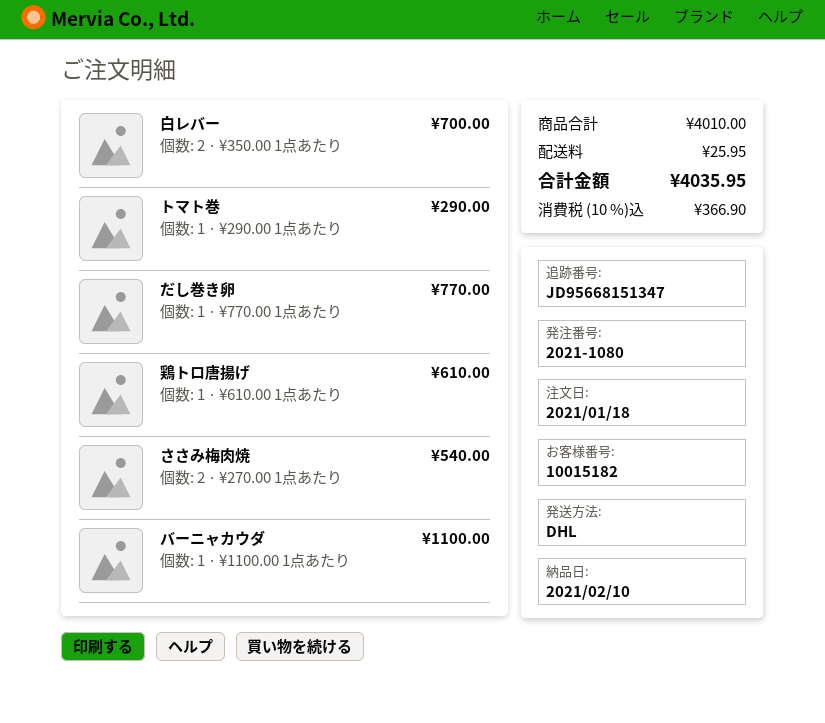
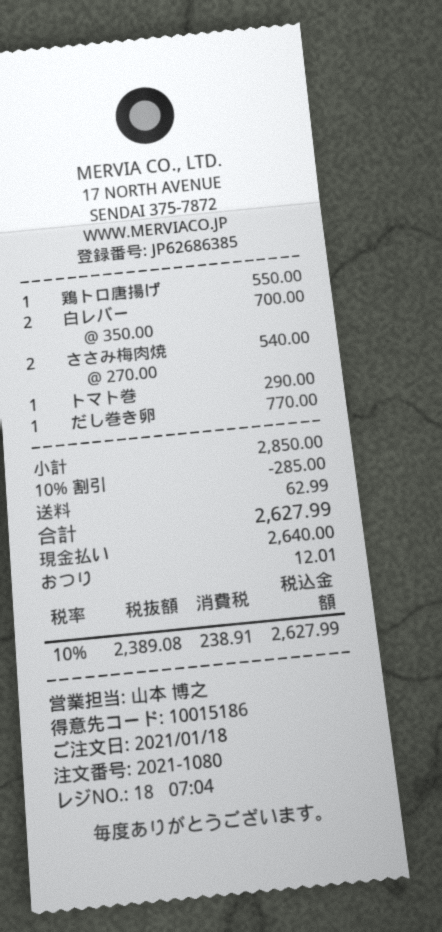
customer number: 10015182 -> 10015186
鶏トロ唐揚げ: 1 x 610.00 = 610.00 -> 1 x 550.00 = 550.00
バーニャカウダ: 1 x 1100.00 = 1100.00 -> none
subtotal: 4010.00 -> 2850.00
discount: none -> 10% = 285.00
shipping: 25.95 -> 62.99
tax: 10% = 366.90 -> 10% = 238.91
total: 4035.95 -> 2627.99

